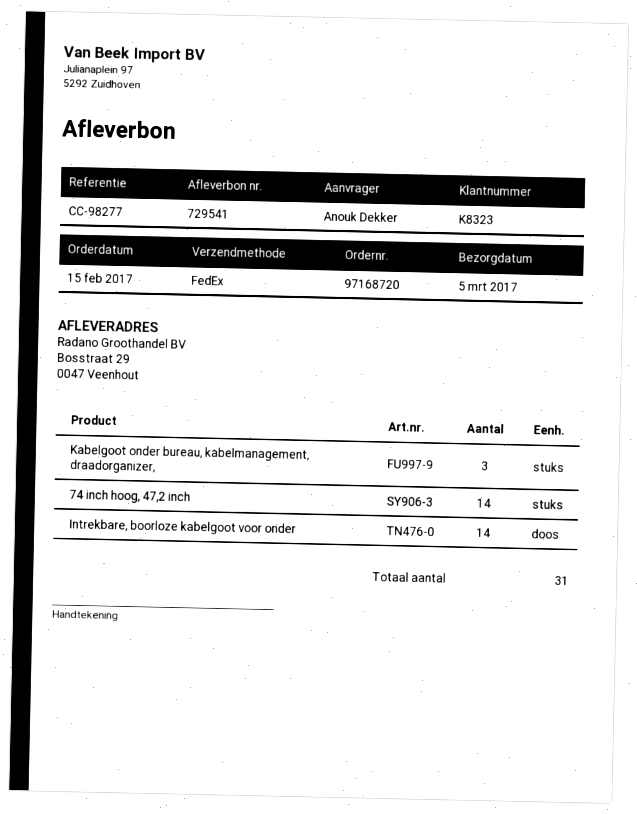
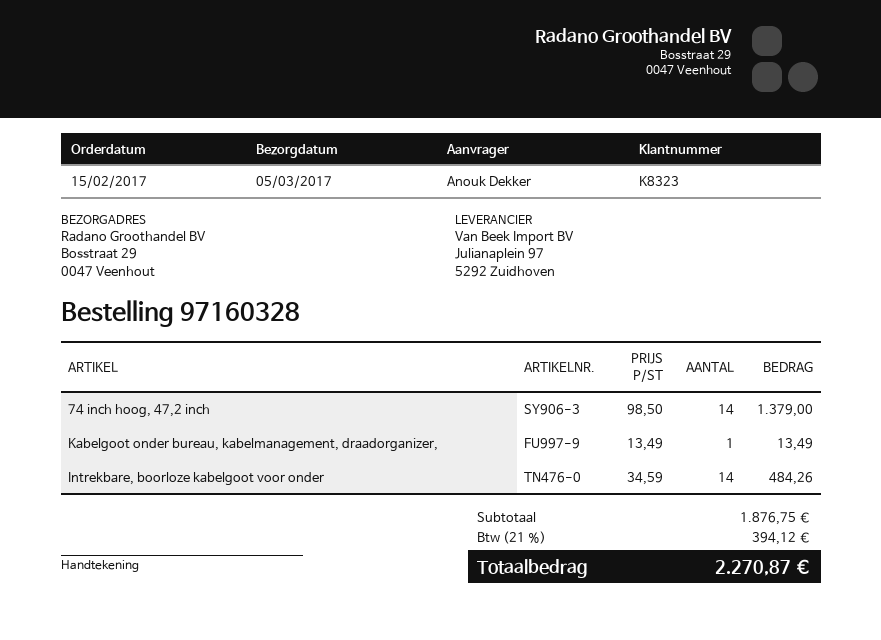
order number: 97168720 -> 97160328
Kabelgoot onder bureau, kabelmanagement, draadorganizer,: 3 -> 1

